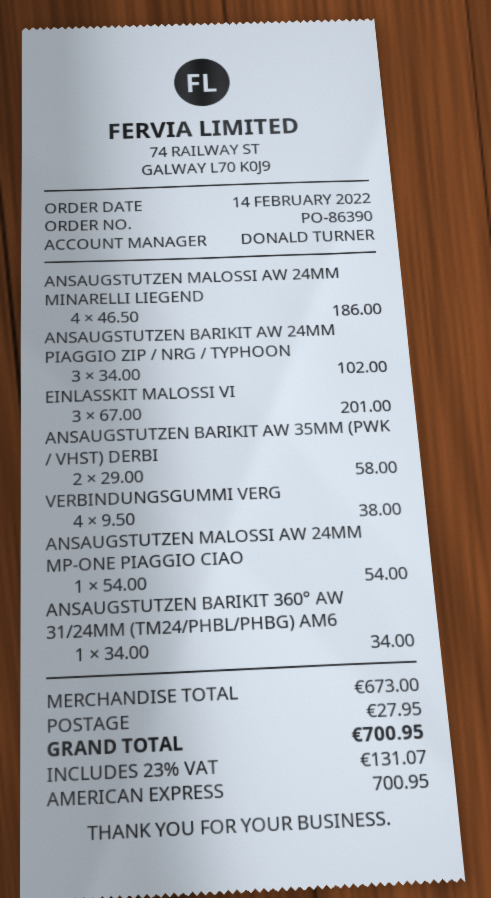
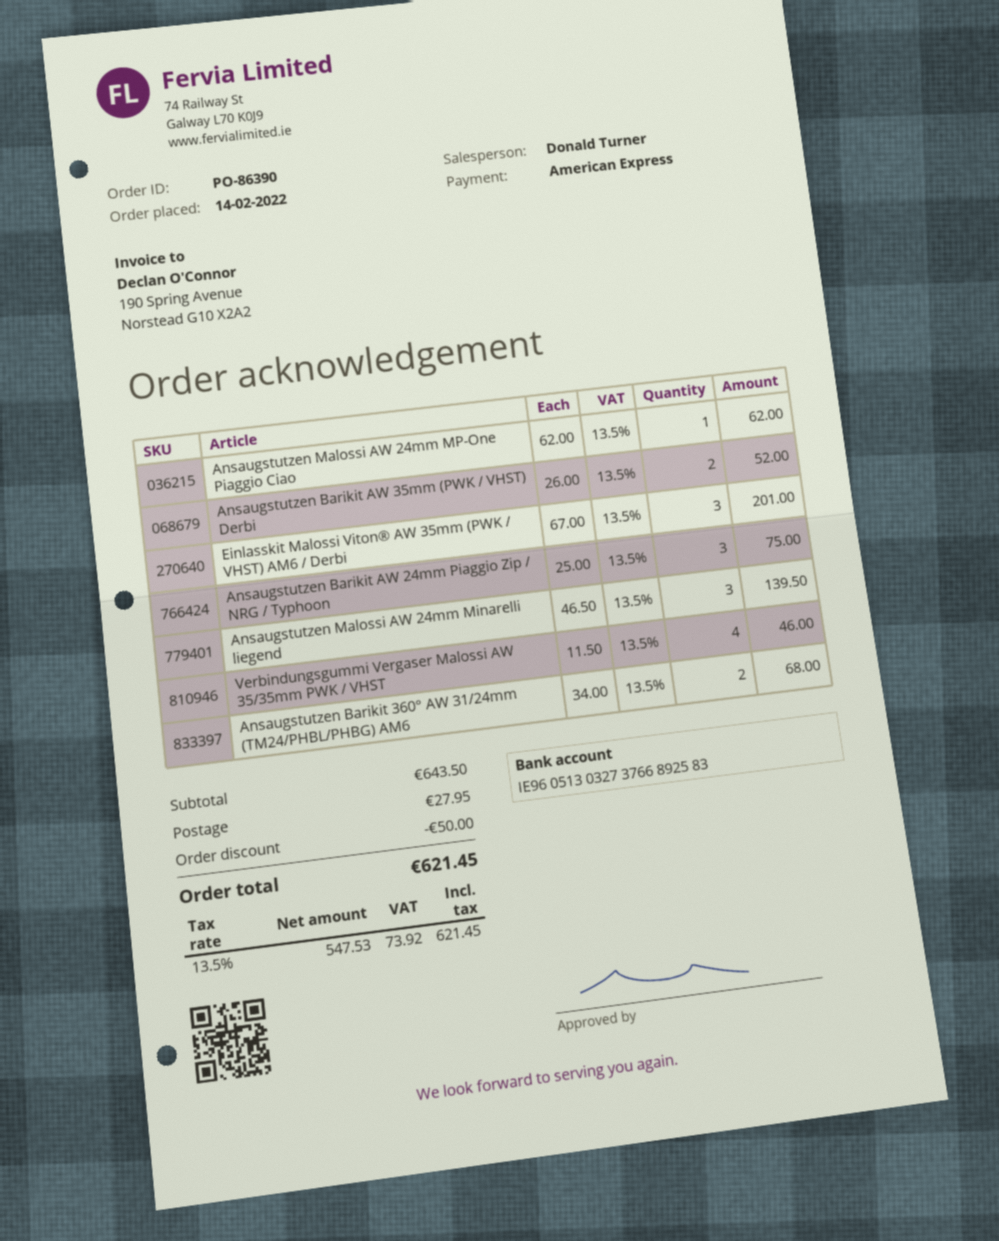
ANSAUGSTUTZEN MALOSSI AW 24MM MINARELLI LIEGEND: 4 x 46.50 = 186.00 -> 3 x 46.50 = 139.50
ANSAUGSTUTZEN BARIKIT AW 24MM PIAGGIO ZIP / NRG / TYPHOON: 3 x 34.00 = 102.00 -> 3 x 25.00 = 75.00
ANSAUGSTUTZEN BARIKIT AW 35MM (PWK / VHST) DERBI: 2 x 29.00 = 58.00 -> 2 x 26.00 = 52.00
VERBINDUNGSGUMMI VERG: 4 x 9.50 = 38.00 -> 4 x 11.50 = 46.00
ANSAUGSTUTZEN MALOSSI AW 24MM MP-ONE PIAGGIO CIAO: 1 x 54.00 = 54.00 -> 1 x 62.00 = 62.00
ANSAUGSTUTZEN BARIKIT 360° AW 31/24MM (TM24/PHBL/PHBG) AM6: 1 x 34.00 = 34.00 -> 2 x 34.00 = 68.00
subtotal: 673.00 -> 643.50
discount: none -> 50.00
tax: 23% = 131.07 -> 13.5% = 73.92
total: 700.95 -> 621.45

